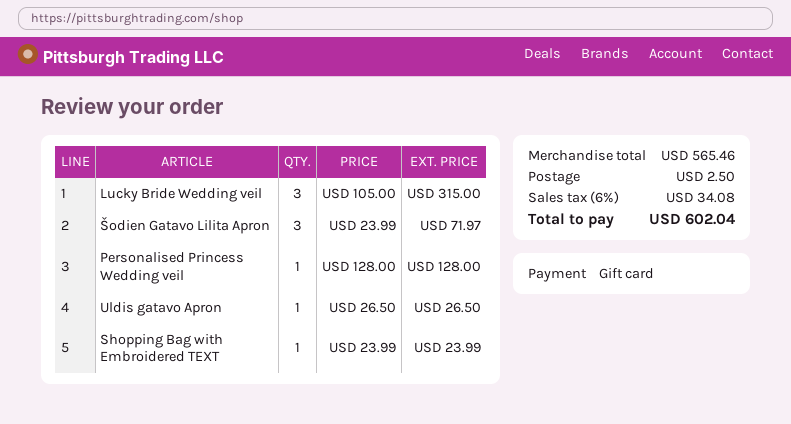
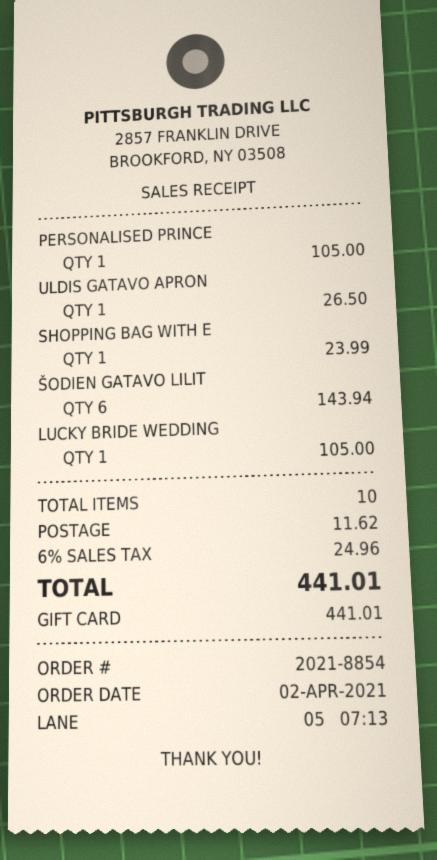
Lucky Bride Wedding veil: 3 for 315.00 -> 1 for 105.00
Šodien Gatavo Lilita Apron: 3 for 71.97 -> 6 for 143.94
Personalised Princess Wedding veil: 1 for 128.00 -> 1 for 105.00
shipping: 2.50 -> 11.62
tax: 6% = 34.08 -> 6% = 24.96
total: 602.04 -> 441.01

